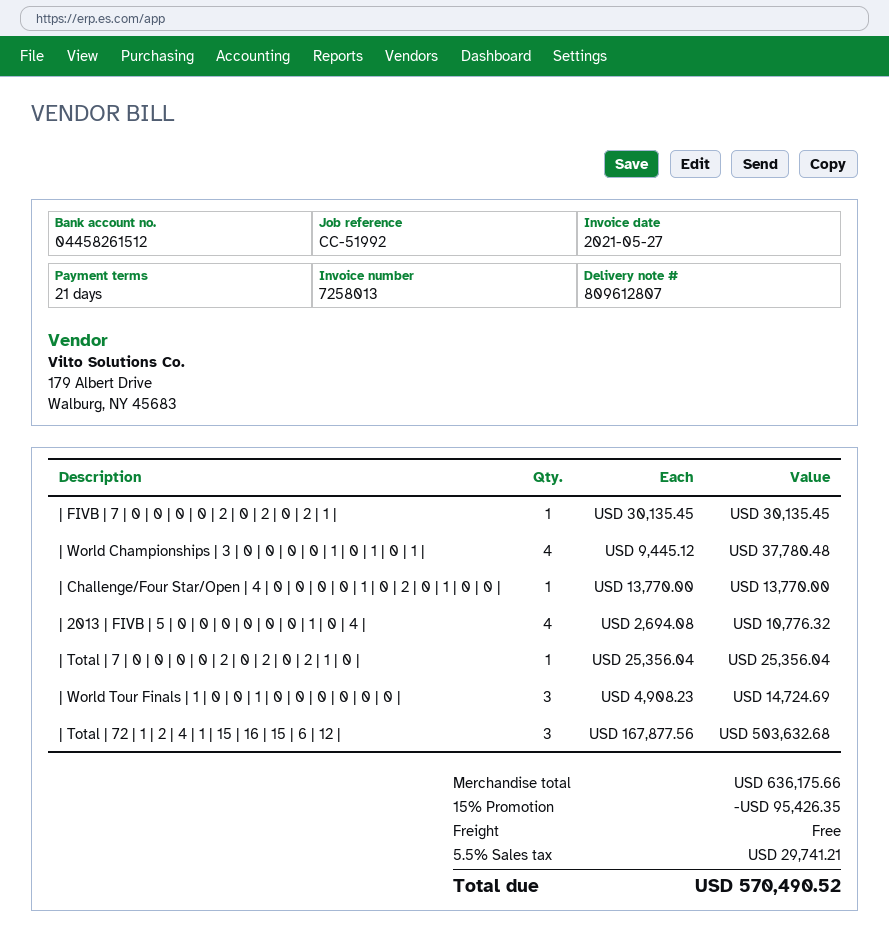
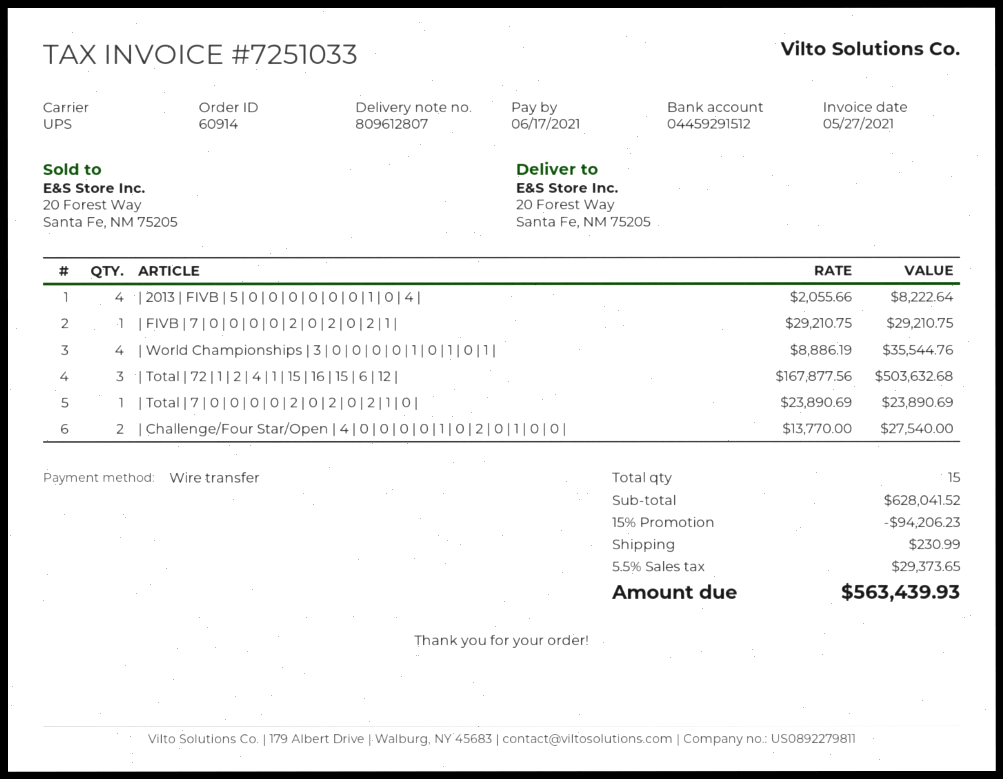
invoice number: 7258013 -> 7251033
bank account: 04458261512 -> 04459291512
| FIVB | 7 | 0 | 0 | 0 | 0 | 2 | 0 | 2 | 0 | 2 | 1 |: 1 x 30135.45 = 30135.45 -> 1 x 29210.75 = 29210.75
| World Championships | 3 | 0 | 0 | 0 | 0 | 1 | 0 | 1 | 0 | 1 |: 4 x 9445.12 = 37780.48 -> 4 x 8886.19 = 35544.76
| Challenge/Four Star/Open | 4 | 0 | 0 | 0 | 0 | 1 | 0 | 2 | 0 | 1 | 0 | 0 |: 1 x 13770.00 = 13770.00 -> 2 x 13770.00 = 27540.00
| 2013 | FIVB | 5 | 0 | 0 | 0 | 0 | 0 | 0 | 1 | 0 | 4 |: 4 x 2694.08 = 10776.32 -> 4 x 2055.66 = 8222.64
| Total | 7 | 0 | 0 | 0 | 0 | 2 | 0 | 2 | 0 | 2 | 1 | 0 |: 1 x 25356.04 = 25356.04 -> 1 x 23890.69 = 23890.69
| World Tour Finals | 1 | 0 | 0 | 1 | 0 | 0 | 0 | 0 | 0 | 0 |: 3 x 4908.23 = 14724.69 -> none
subtotal: 636175.66 -> 628041.52
discount: 15% = 95426.35 -> 15% = 94206.23
shipping: 0.00 -> 230.99
tax: 5.5% = 29741.21 -> 5.5% = 29373.65
total: 570490.52 -> 563439.93

